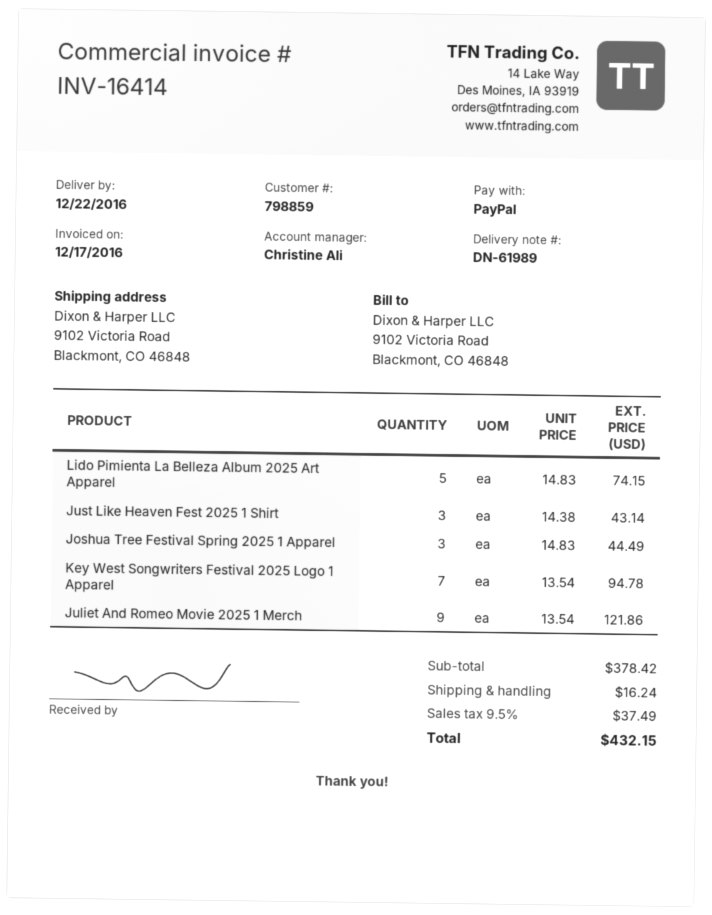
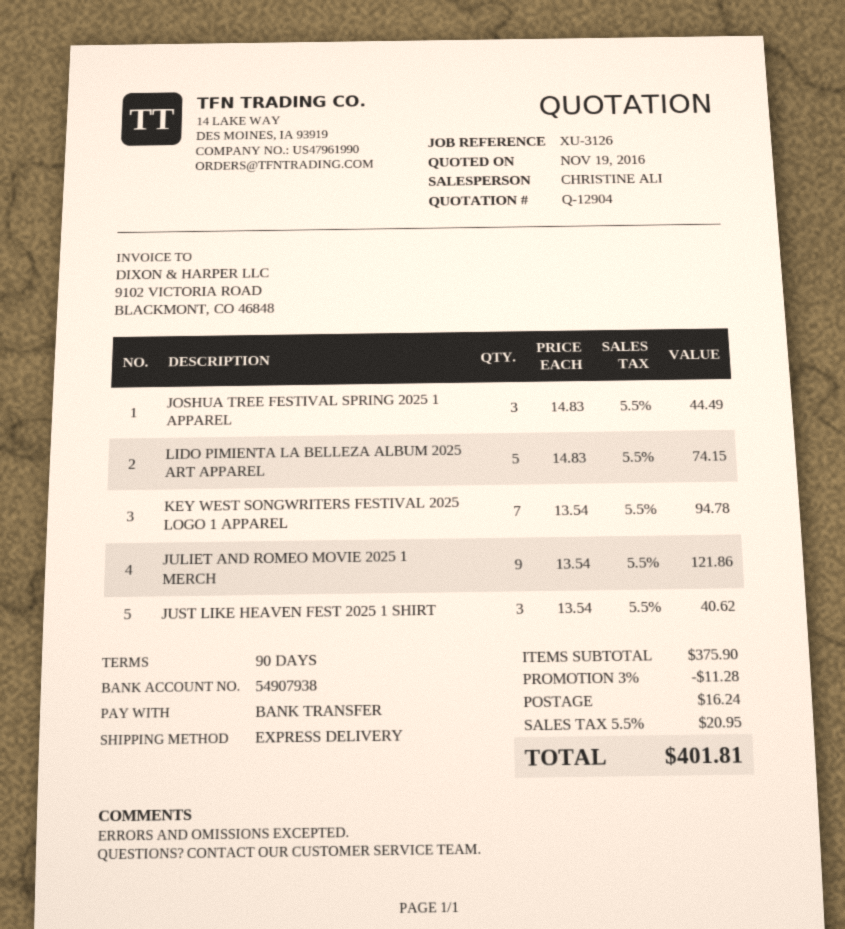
payment method: PayPal -> bank transfer
Just Like Heaven Fest 2025 1 Shirt: 3 x 14.38 = 43.14 -> 3 x 13.54 = 40.62
subtotal: 378.42 -> 375.90
discount: none -> 3% = 11.28
tax: 9.5% = 37.49 -> 5.5% = 20.95
total: 432.15 -> 401.81

